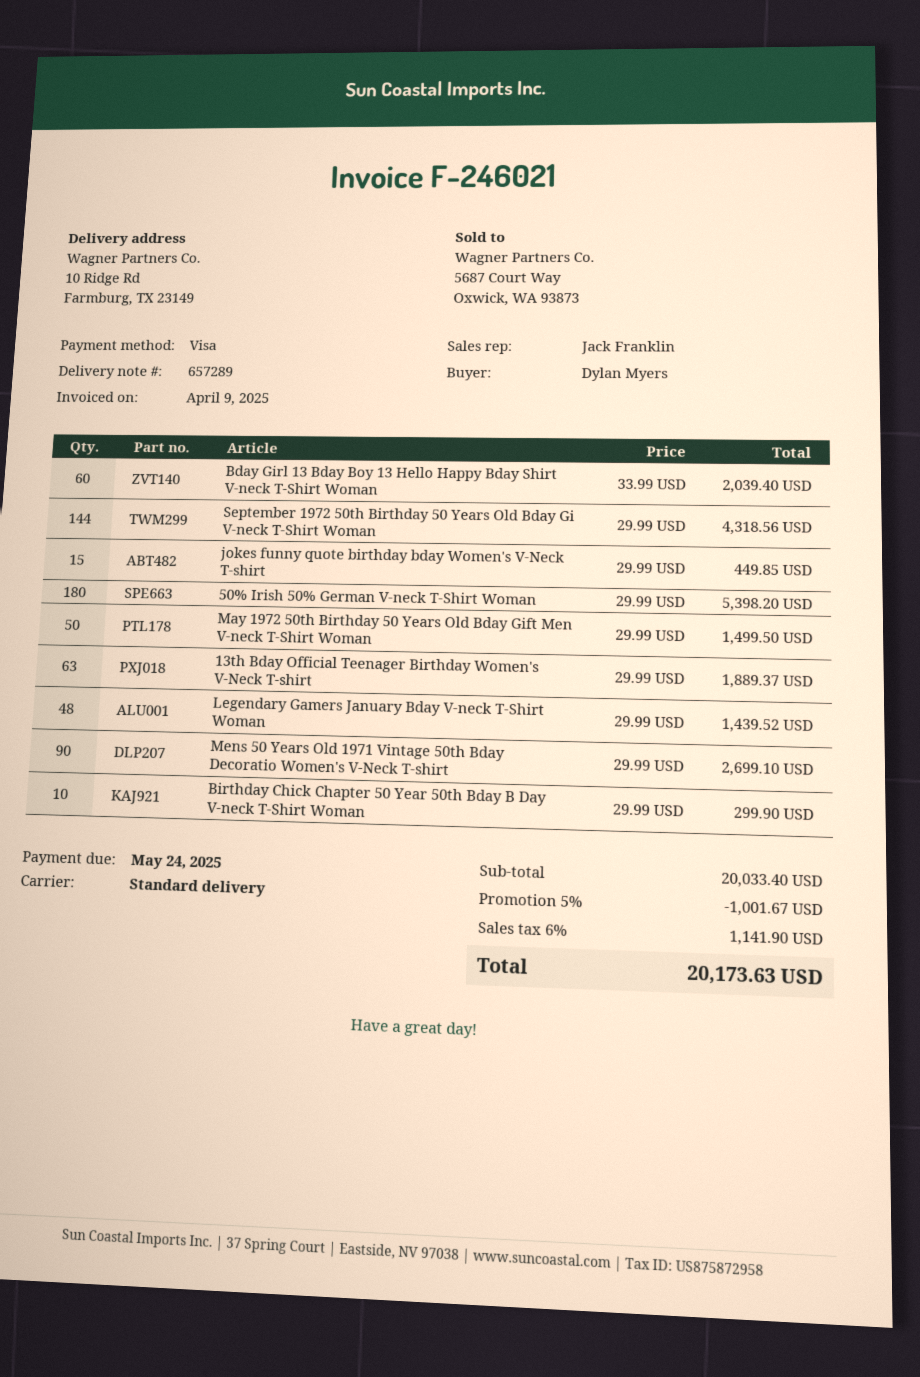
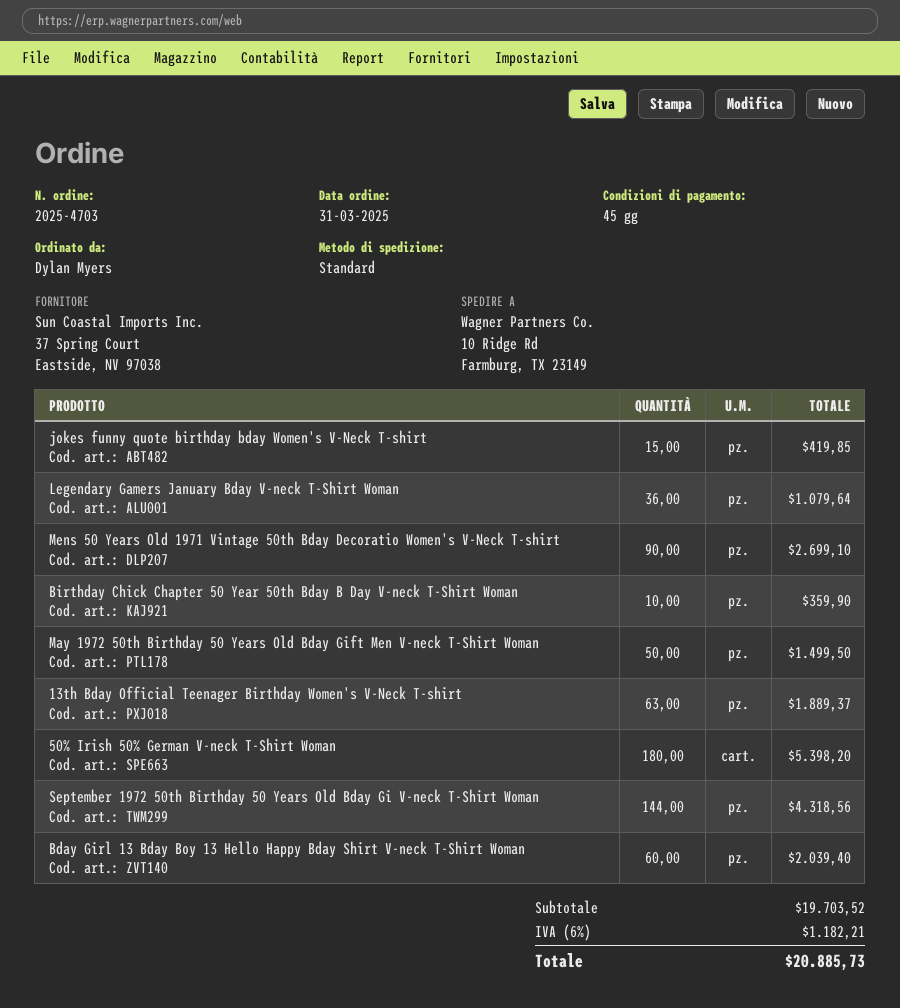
jokes funny quote birthday bday Women's V-Neck T-shirt: 15 for 449.85 -> 15 for 419.85
Legendary Gamers January Bday V-neck T-Shirt Woman: 48 for 1439.52 -> 36 for 1079.64
Birthday Chick Chapter 50 Year 50th Bday B Day V-neck T-Shirt Woman: 10 for 299.90 -> 10 for 359.90
subtotal: 20033.40 -> 19703.52
discount: 5% = 1001.67 -> none
tax: 6% = 1141.90 -> 6% = 1182.21
total: 20173.63 -> 20885.73

